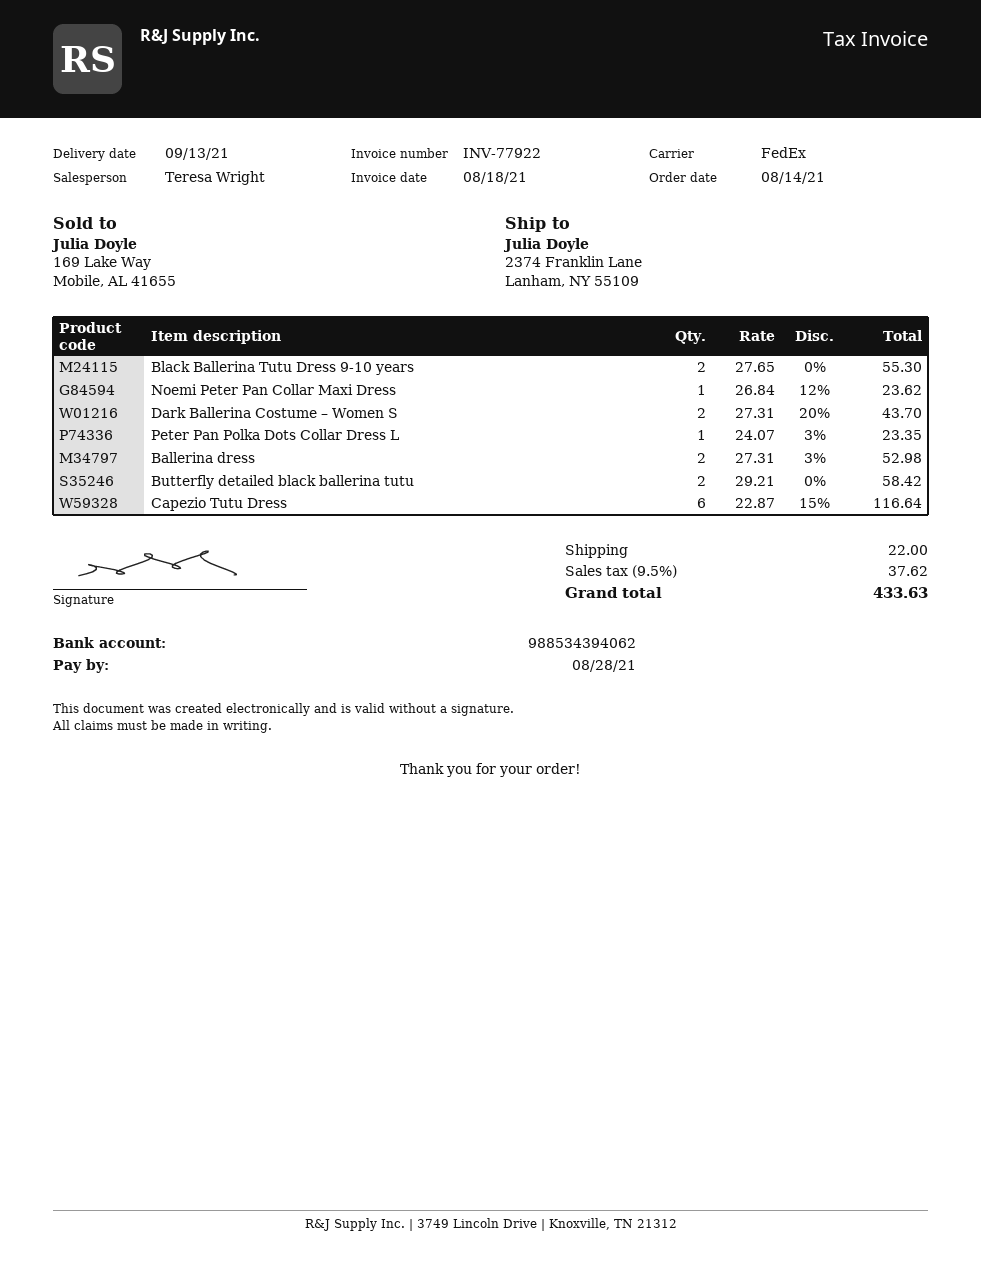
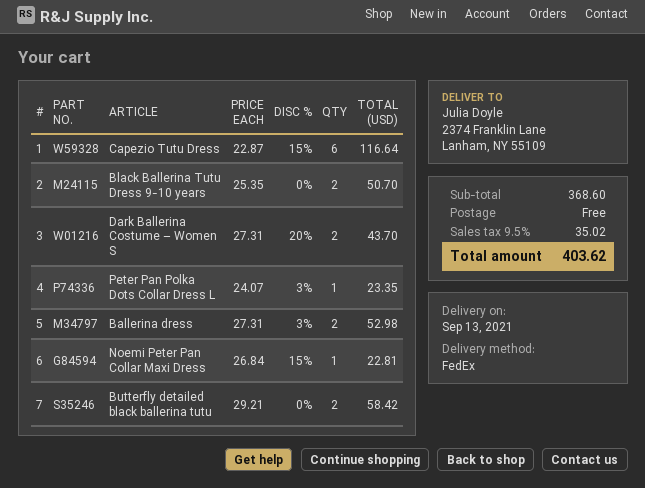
Black Ballerina Tutu Dress 9-10 years: 2 x 27.65 = 55.30 -> 2 x 25.35 = 50.70
Noemi Peter Pan Collar Maxi Dress: 1 x 26.84 - 12% = 23.62 -> 1 x 26.84 - 15% = 22.81
shipping: 22.00 -> 0.00
tax: 9.5% = 37.62 -> 9.5% = 35.02
total: 433.63 -> 403.62

